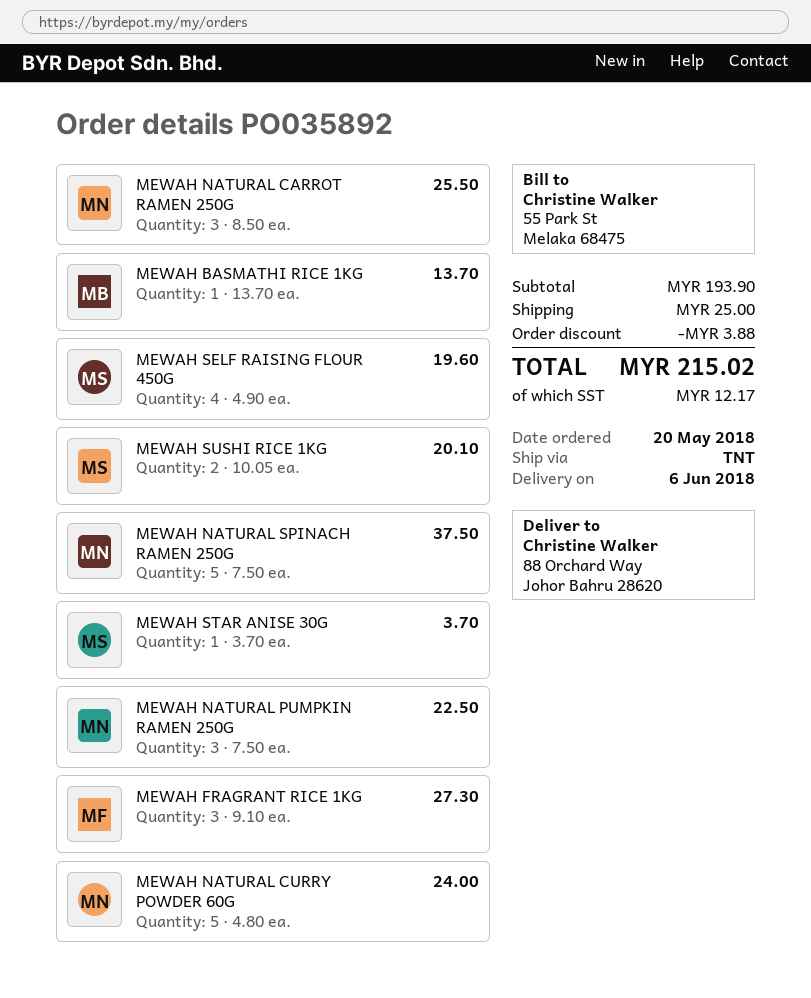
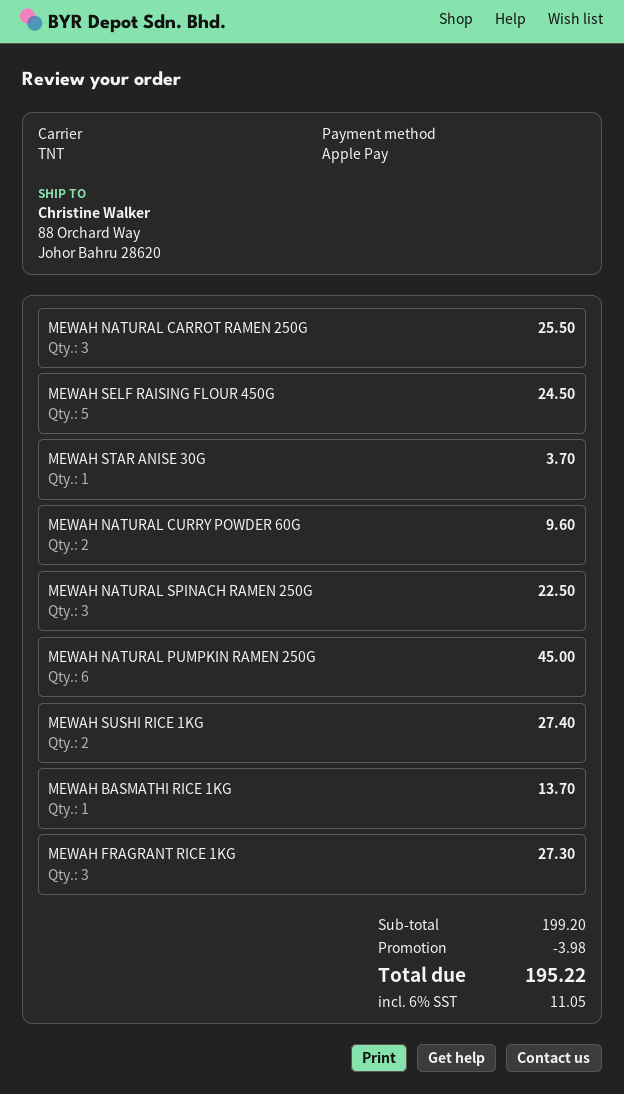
MEWAH SELF RAISING FLOUR 450G: 4 for 19.60 -> 5 for 24.50
MEWAH SUSHI RICE 1KG: 2 for 20.10 -> 2 for 27.40
MEWAH NATURAL SPINACH RAMEN 250G: 5 for 37.50 -> 3 for 22.50
MEWAH NATURAL PUMPKIN RAMEN 250G: 3 for 22.50 -> 6 for 45.00
MEWAH NATURAL CURRY POWDER 60G: 5 for 24.00 -> 2 for 9.60
subtotal: 193.90 -> 199.20
discount: 3.88 -> 3.98
shipping: 25.00 -> none
tax: 12.17 -> 11.05
total: 215.02 -> 195.22

